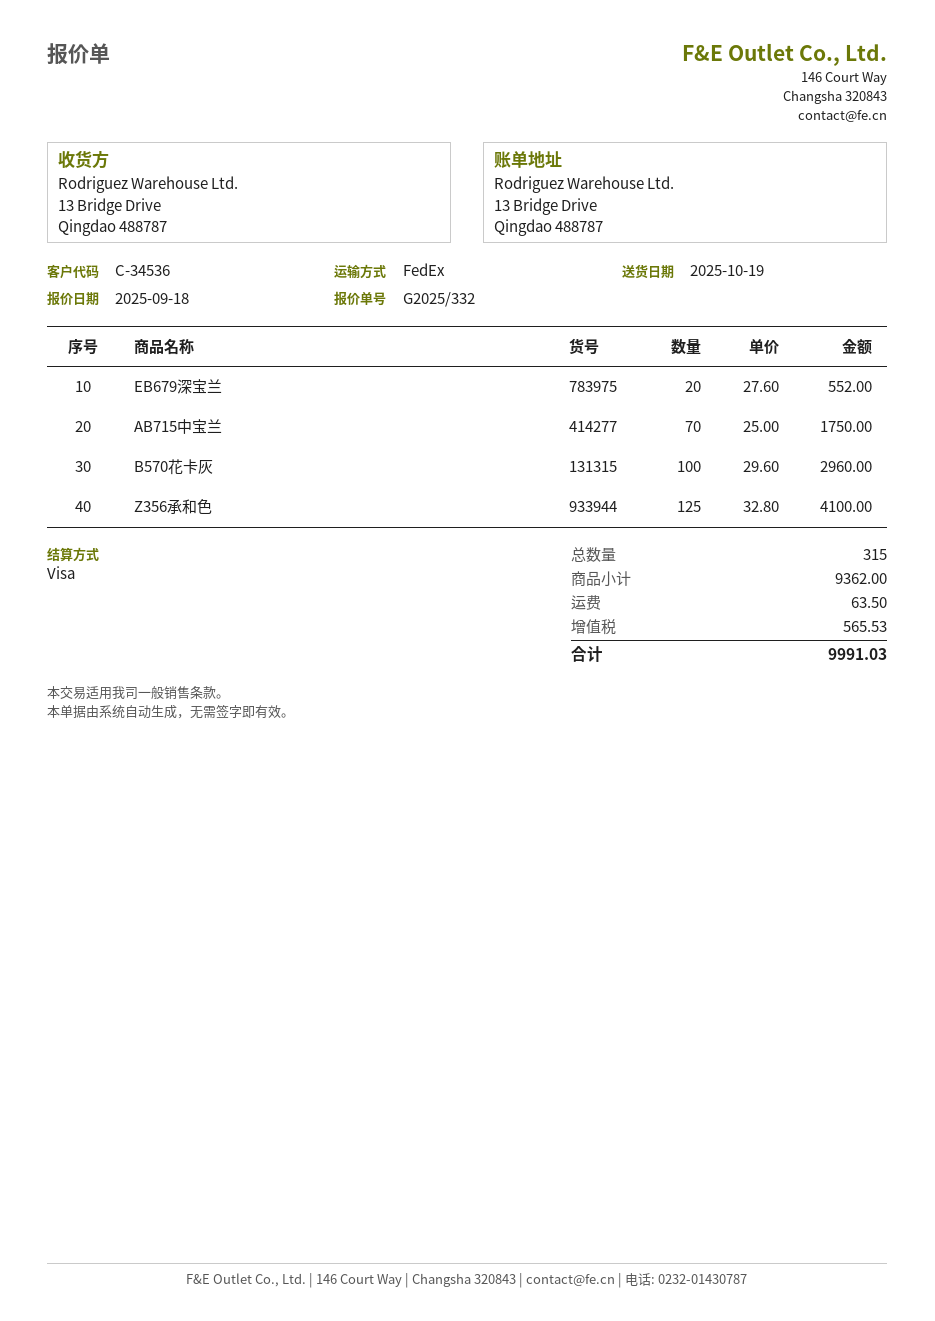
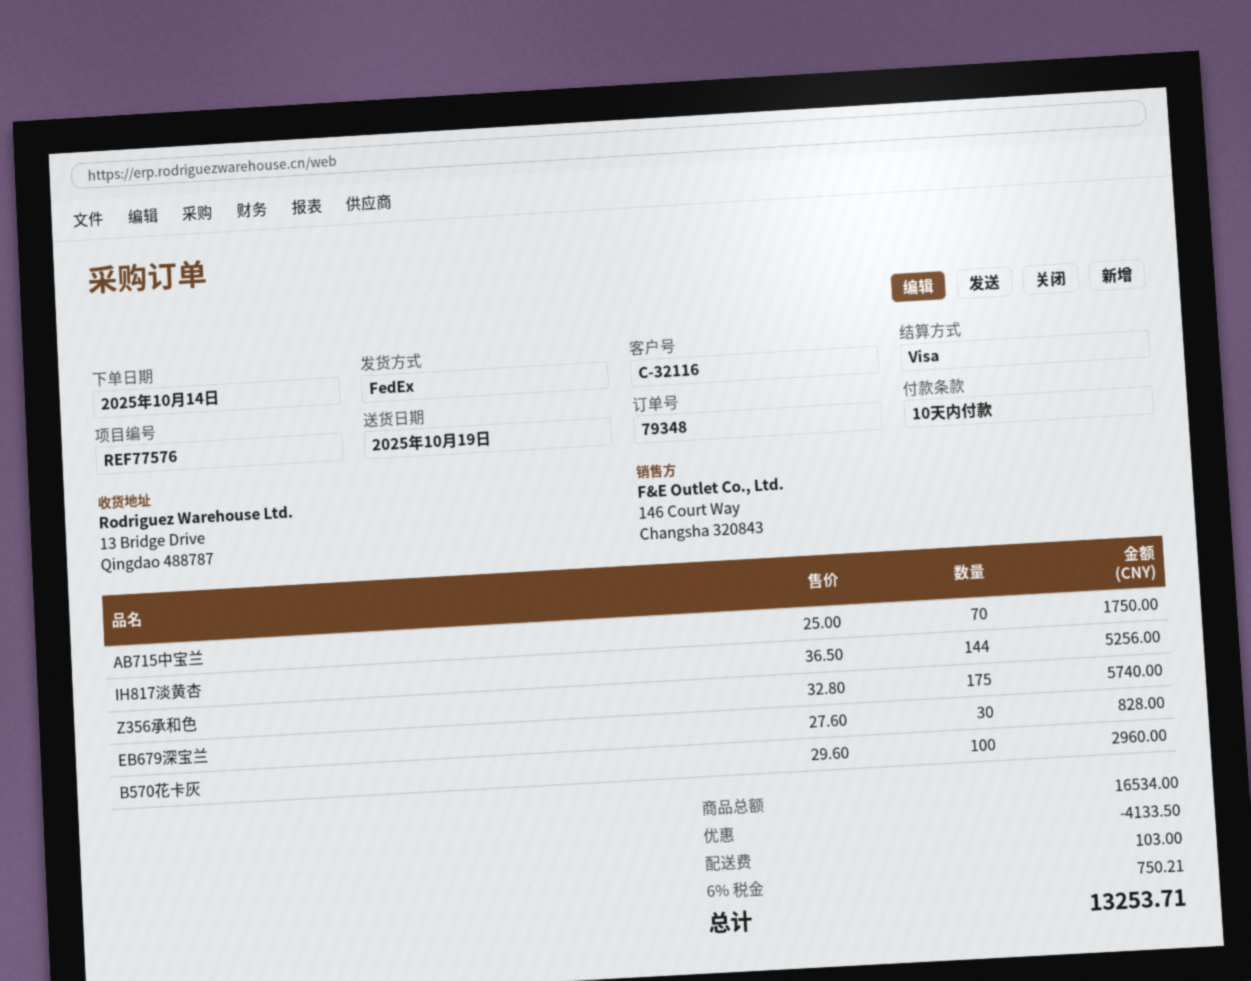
customer number: C-34536 -> C-32116
EB679深宝兰: 20 x 27.60 = 552.00 -> 30 x 27.60 = 828.00
Z356承和色: 125 x 32.80 = 4100.00 -> 175 x 32.80 = 5740.00
IH817淡黄杏: none -> 144 x 36.50 = 5256.00
subtotal: 9362.00 -> 16534.00
discount: none -> 4133.50
shipping: 63.50 -> 103.00
tax: 565.53 -> 750.21
total: 9991.03 -> 13253.71

